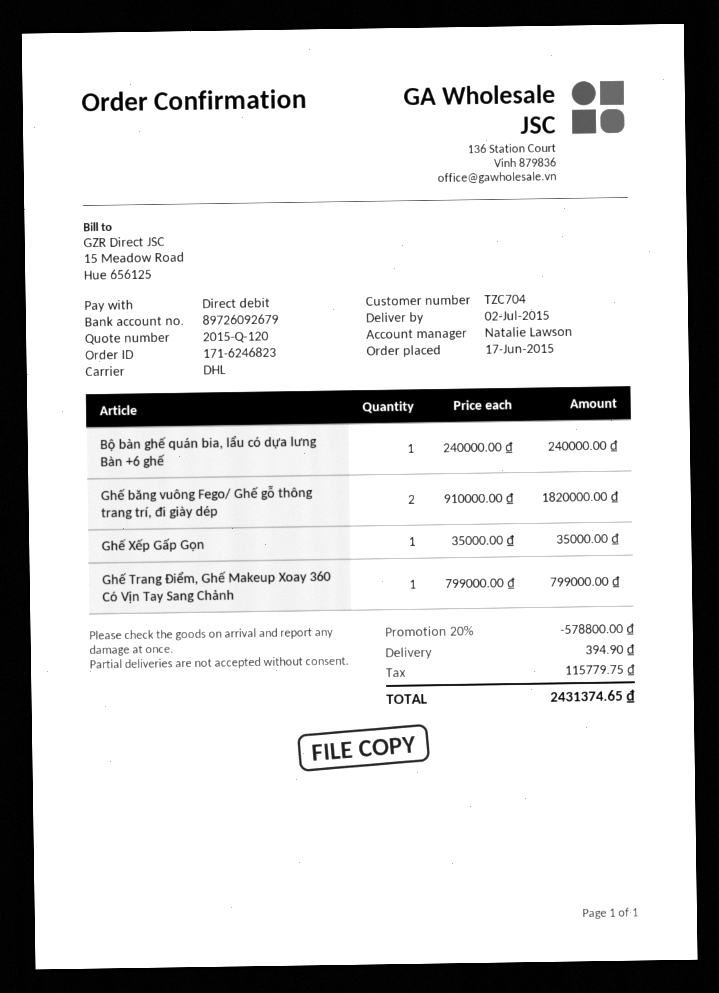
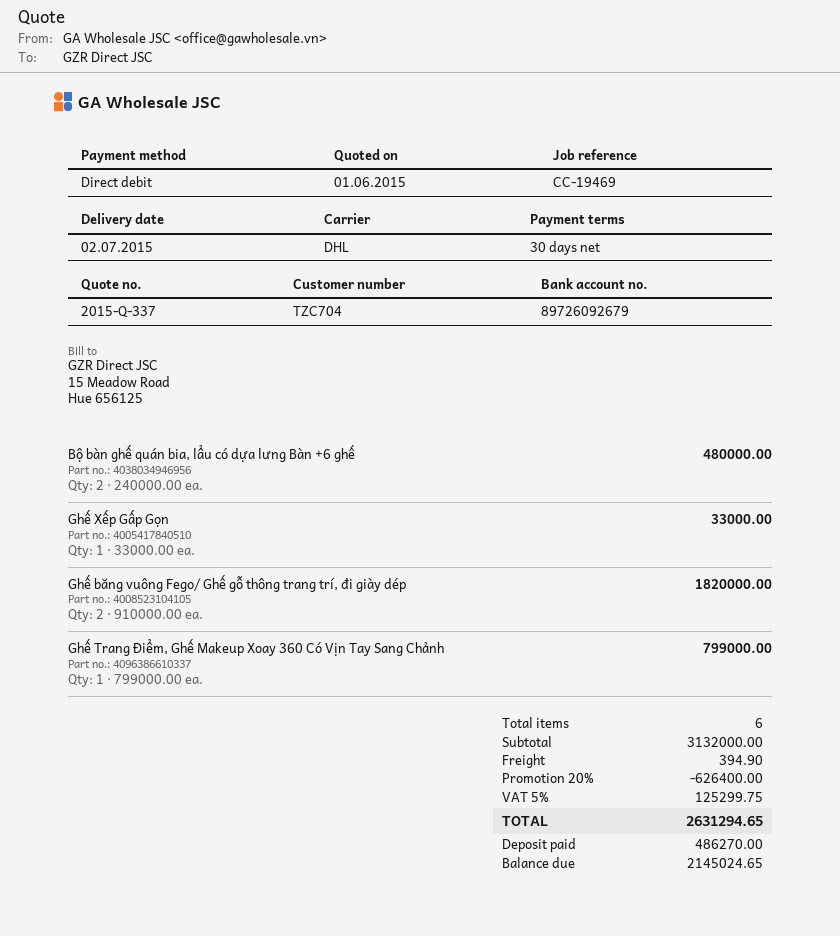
quote number: 2015-Q-120 -> 2015-Q-337
Bộ bàn ghế quán bia, lẩu có dựa lưng Bàn +6 ghế: 1 x 240000.00 = 240000.00 -> 2 x 240000.00 = 480000.00
Ghế Xếp Gấp Gọn: 1 x 35000.00 = 35000.00 -> 1 x 33000.00 = 33000.00
discount: 20% = 578800.00 -> 20% = 626400.00
tax: 115779.75 -> 125299.75
total: 2431374.65 -> 2631294.65

